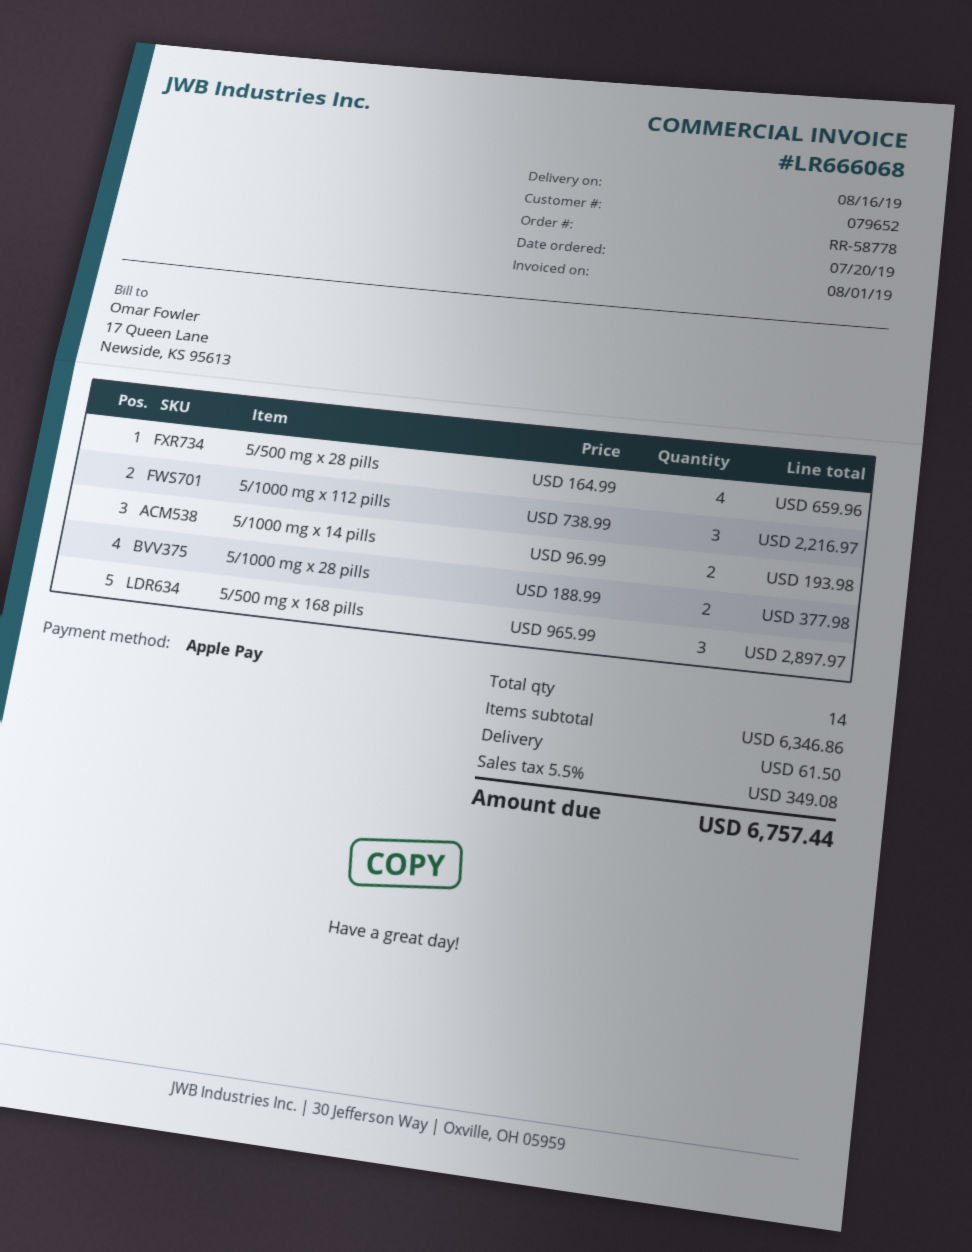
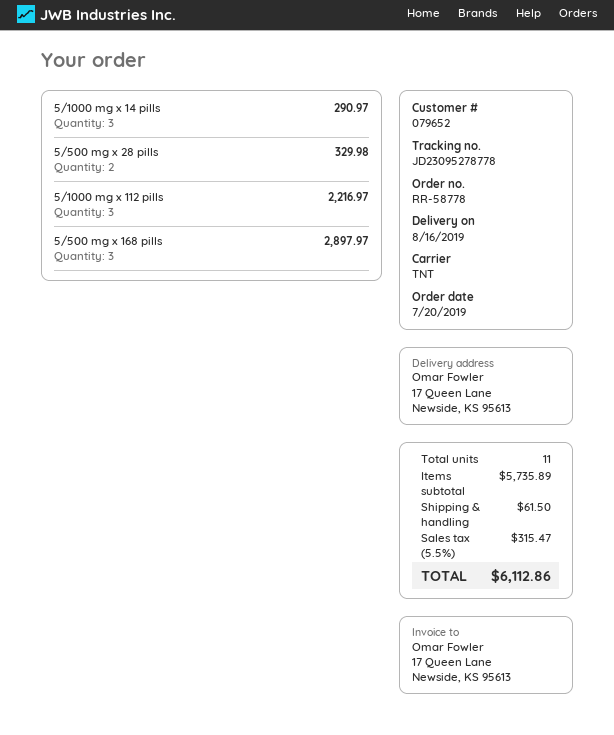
5/500 mg x 28 pills: 4 for 659.96 -> 2 for 329.98
5/1000 mg x 14 pills: 2 for 193.98 -> 3 for 290.97
5/1000 mg x 28 pills: 2 for 377.98 -> none
total quantity: 14 -> 11
subtotal: 6346.86 -> 5735.89
tax: 5.5% = 349.08 -> 5.5% = 315.47
total: 6757.44 -> 6112.86

